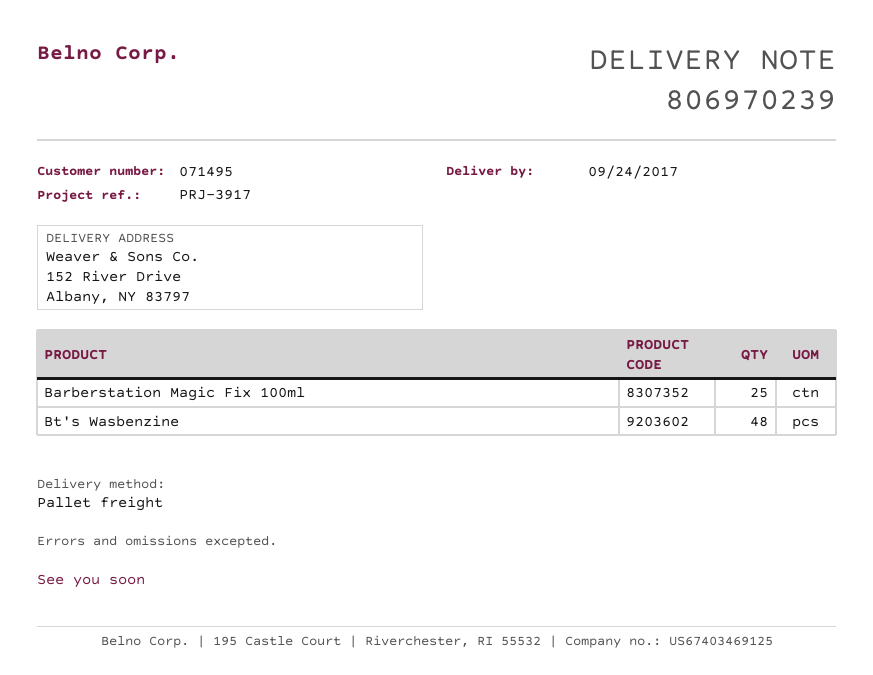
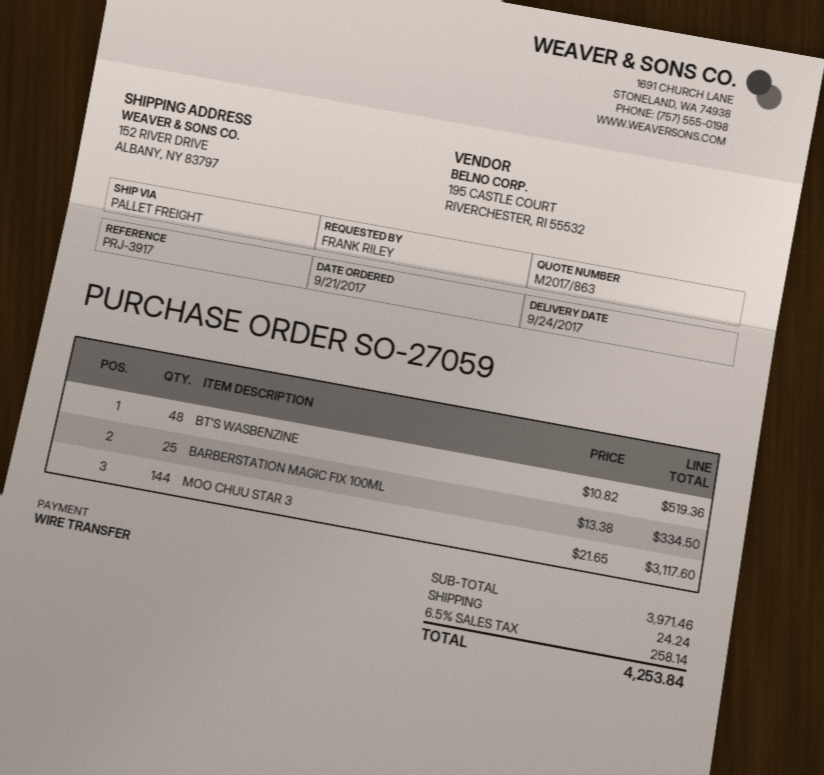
MOO CHUU STAR 3: none -> 144

